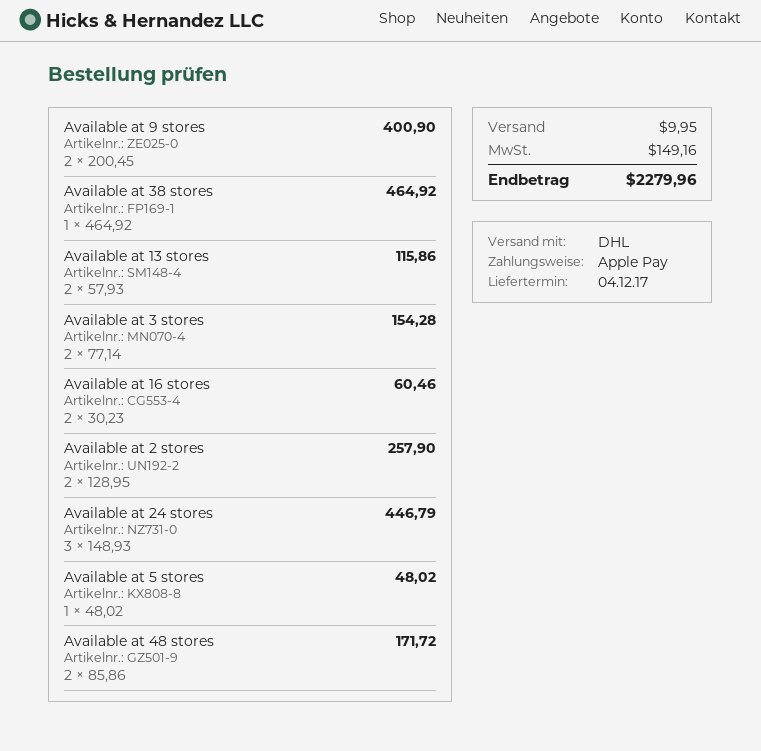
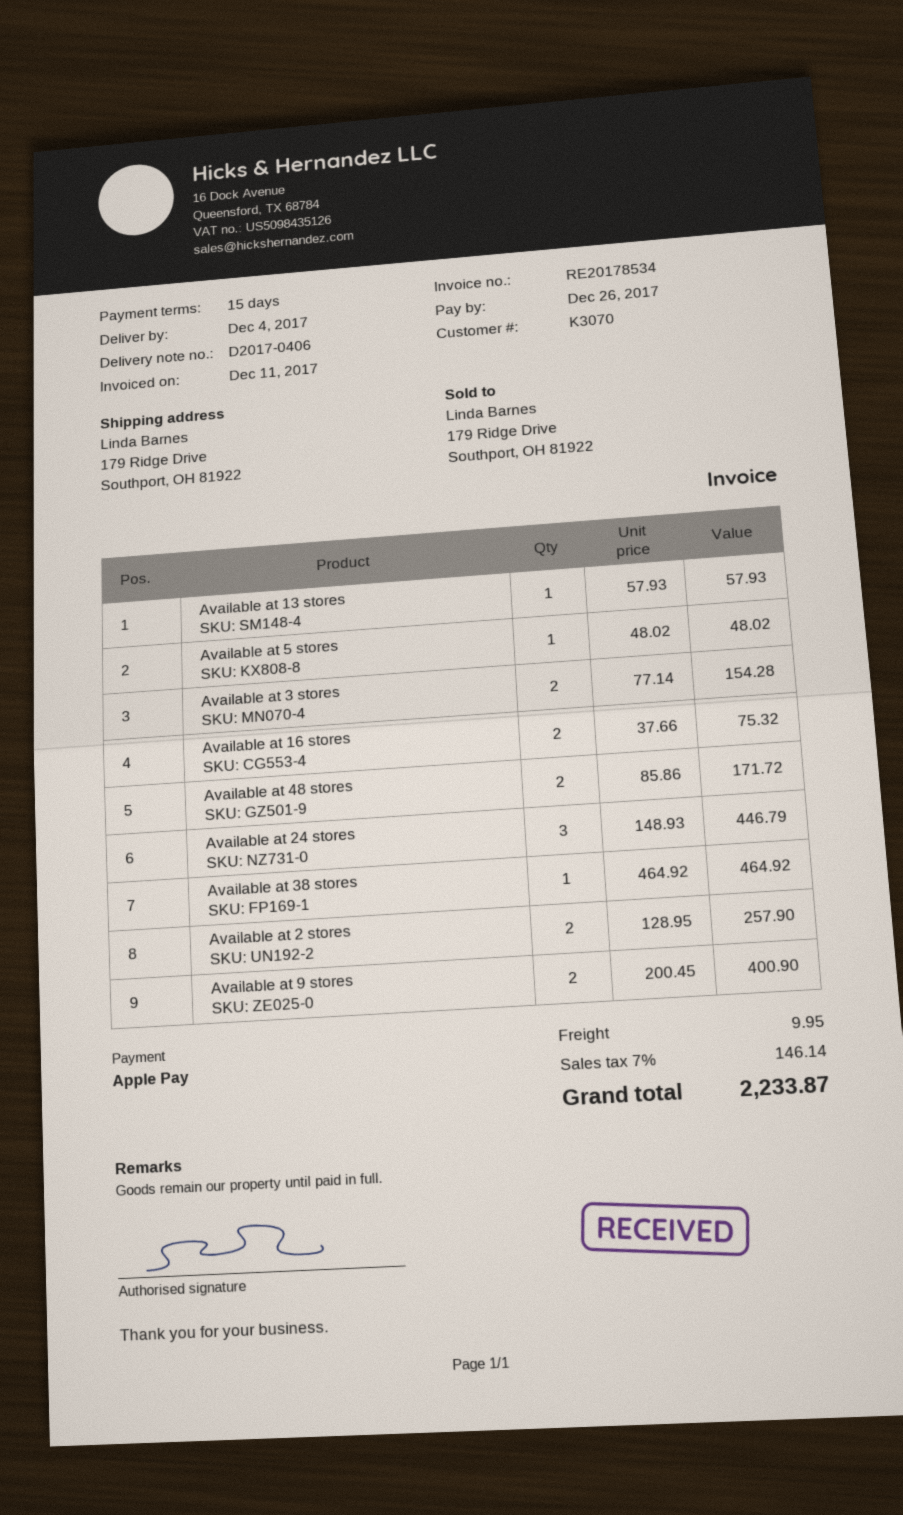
Available at 13 stores: 2 x 57.93 = 115.86 -> 1 x 57.93 = 57.93
Available at 16 stores: 2 x 30.23 = 60.46 -> 2 x 37.66 = 75.32
tax: 149.16 -> 146.14
total: 2279.96 -> 2233.87

